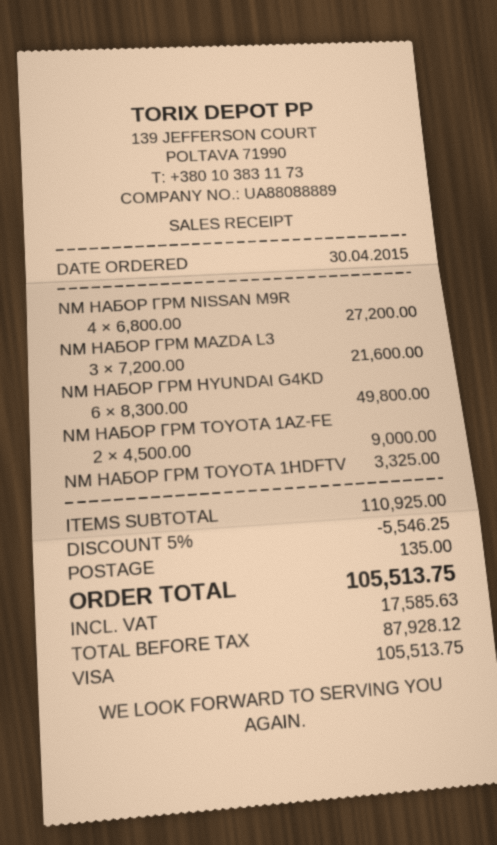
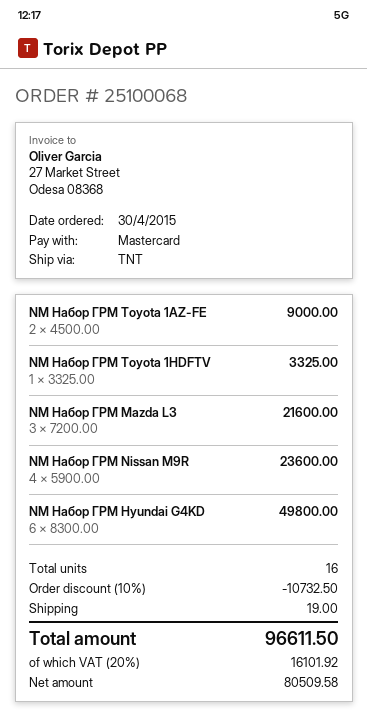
payment method: Visa -> Mastercard
NM НАБОР ГРМ NISSAN M9R: 4 x 6800.00 = 27200.00 -> 4 x 5900.00 = 23600.00
discount: 5% = 5546.25 -> 10% = 10732.50
shipping: 135.00 -> 19.00
net: 87928.12 -> 80509.58
tax: 17585.63 -> 16101.92
total: 105513.75 -> 96611.50

